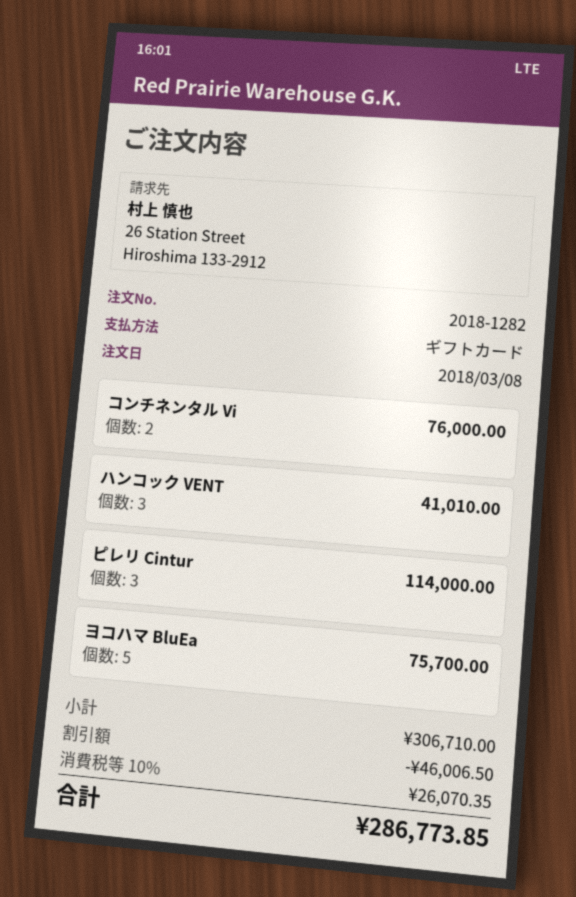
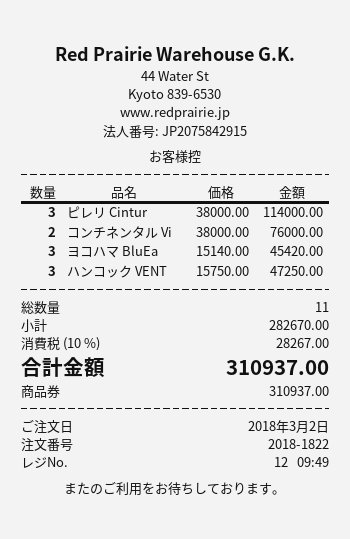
order number: 2018-1282 -> 2018-1822
order date: 2018-03-08 -> 2018-03-02
ハンコック VENT: 3 for 41010.00 -> 3 for 47250.00
ヨコハマ BluEa: 5 for 75700.00 -> 3 for 45420.00
subtotal: 306710.00 -> 282670.00
discount: 46006.50 -> none
tax: 10% = 26070.35 -> 10% = 28267.00
total: 286773.85 -> 310937.00

